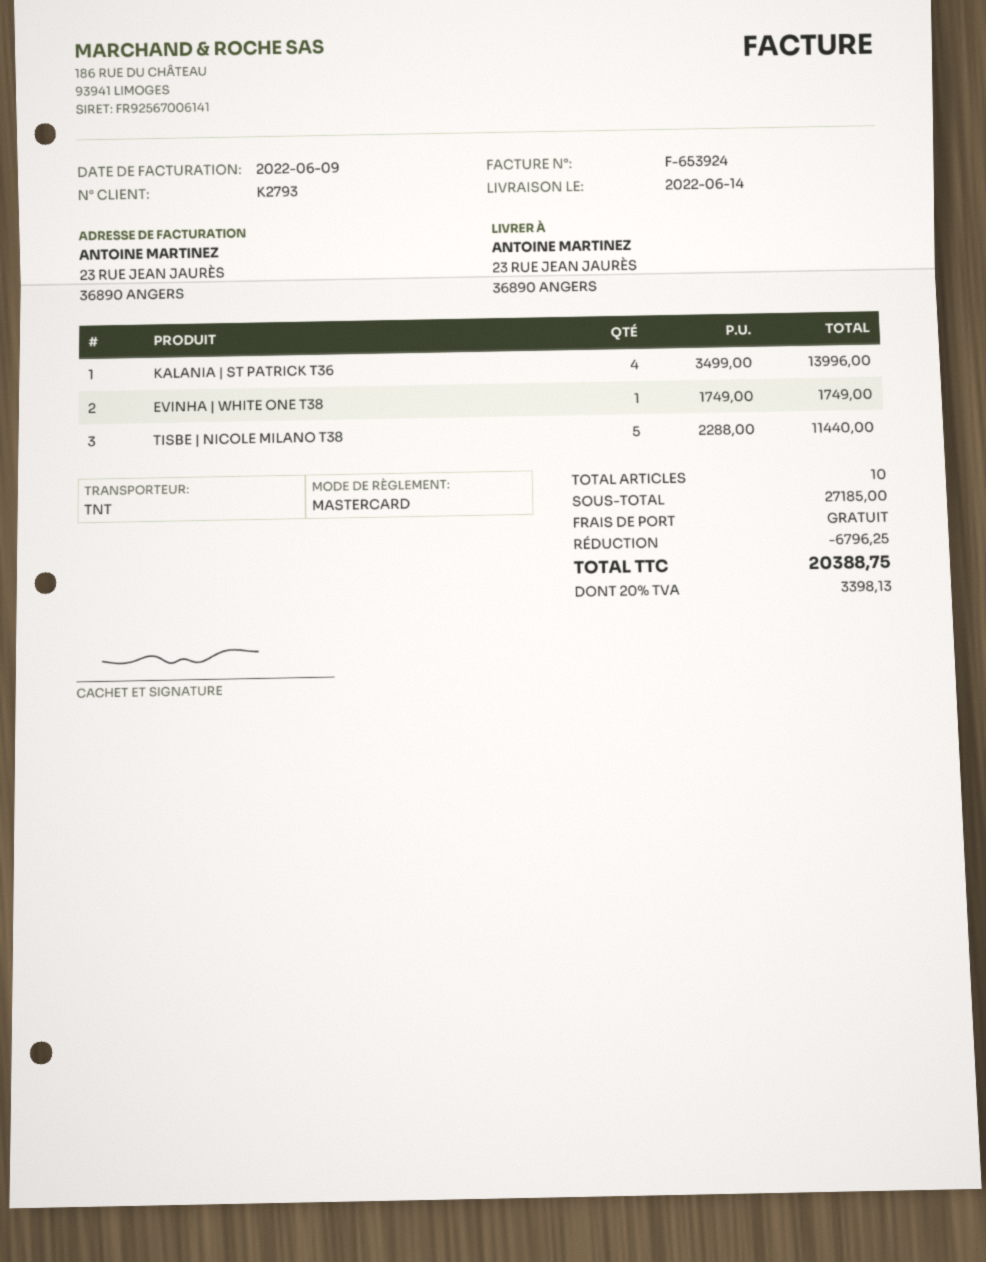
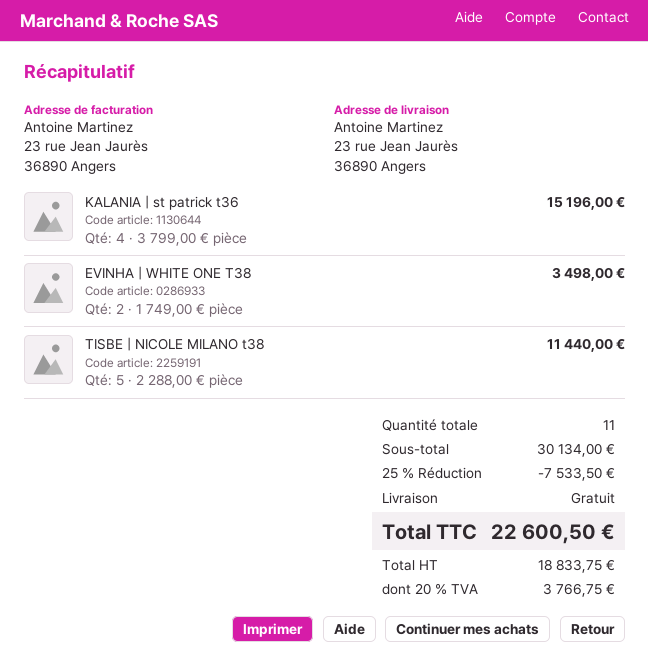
KALANIA | ST PATRICK T36: 4 x 3499.00 = 13996.00 -> 4 x 3799.00 = 15196.00
EVINHA | WHITE ONE T38: 1 x 1749.00 = 1749.00 -> 2 x 1749.00 = 3498.00
total quantity: 10 -> 11
subtotal: 27185.00 -> 30134.00
discount: 6796.25 -> 7533.50
tax: 20% = 3398.13 -> 20% = 3766.75
total: 20388.75 -> 22600.50

